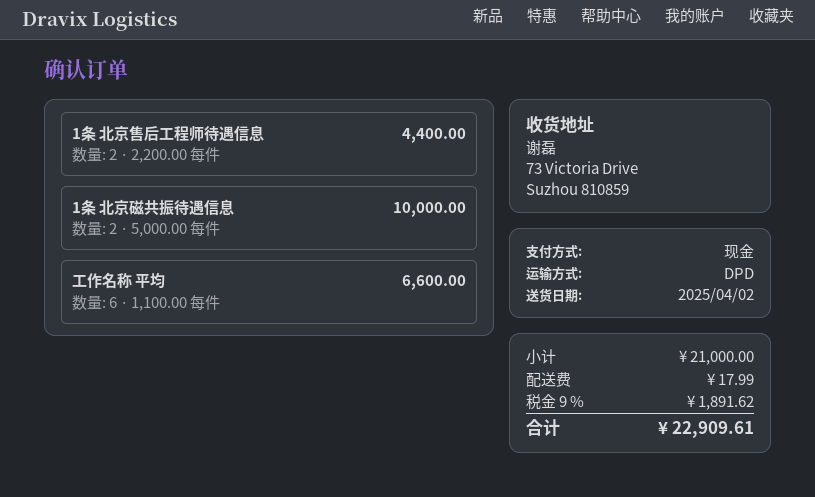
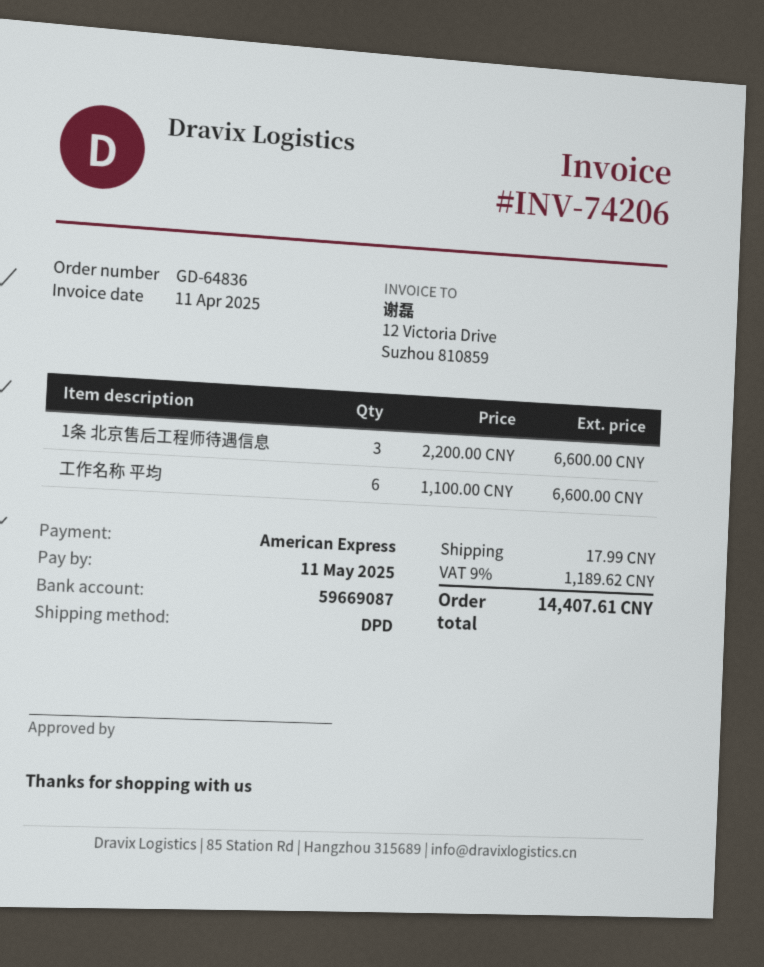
payment method: cash -> American Express
1条 北京售后工程师待遇信息: 2 x 2200.00 = 4400.00 -> 3 x 2200.00 = 6600.00
1条 北京磁共振待遇信息: 2 x 5000.00 = 10000.00 -> none
tax: 9% = 1891.62 -> 9% = 1189.62
total: 22909.61 -> 14407.61

